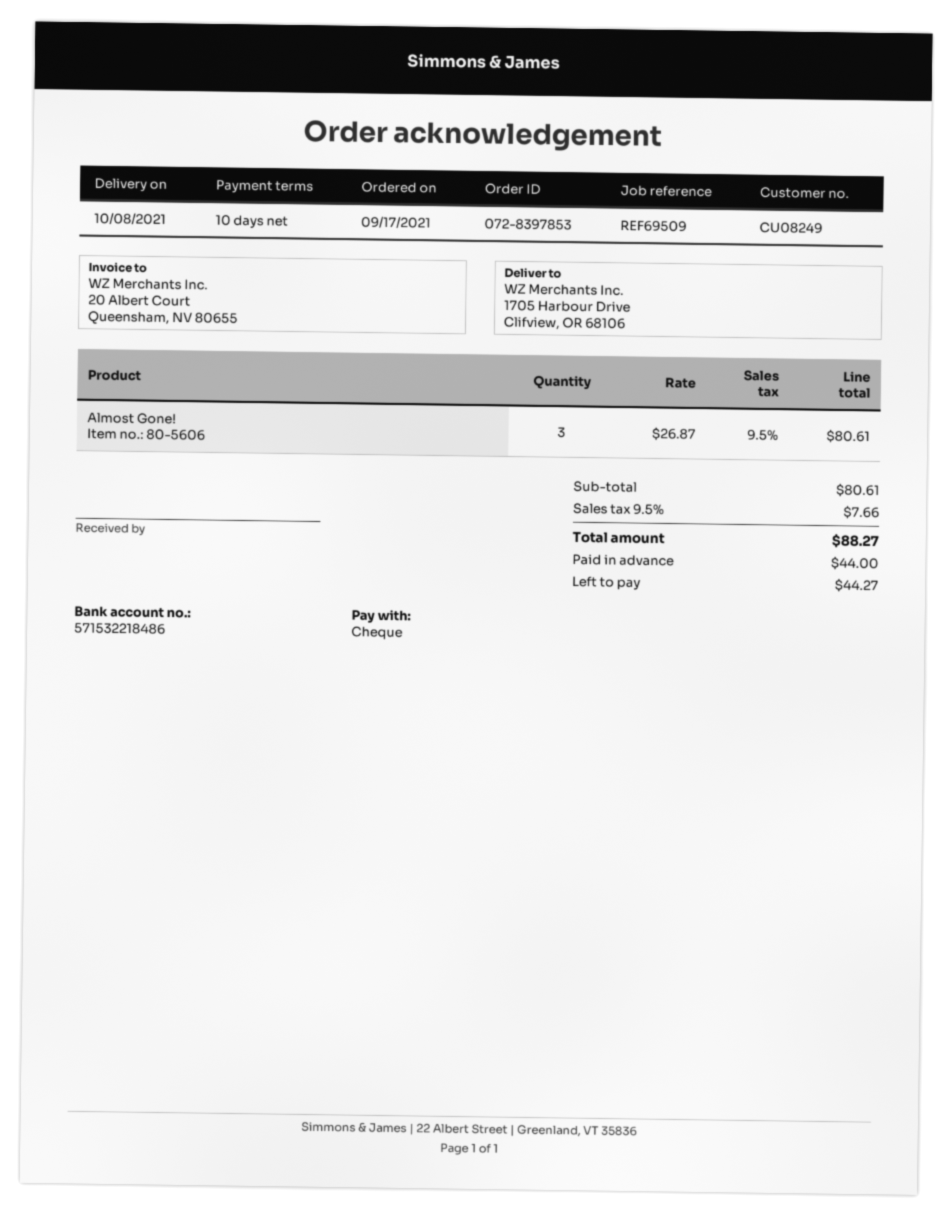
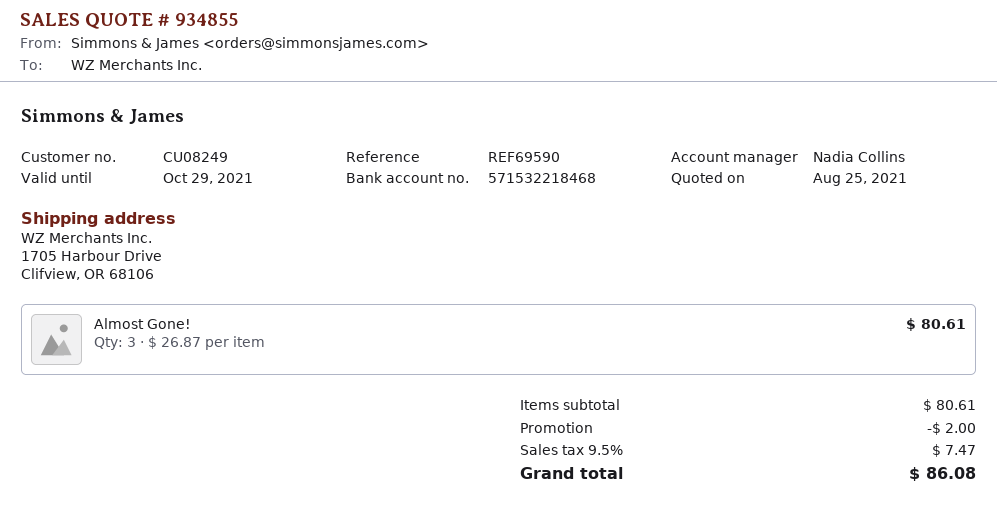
reference: REF69509 -> REF69590
bank account: 571532218486 -> 571532218468
discount: none -> 2.00
tax: 9.5% = 7.66 -> 9.5% = 7.47
total: 88.27 -> 86.08

